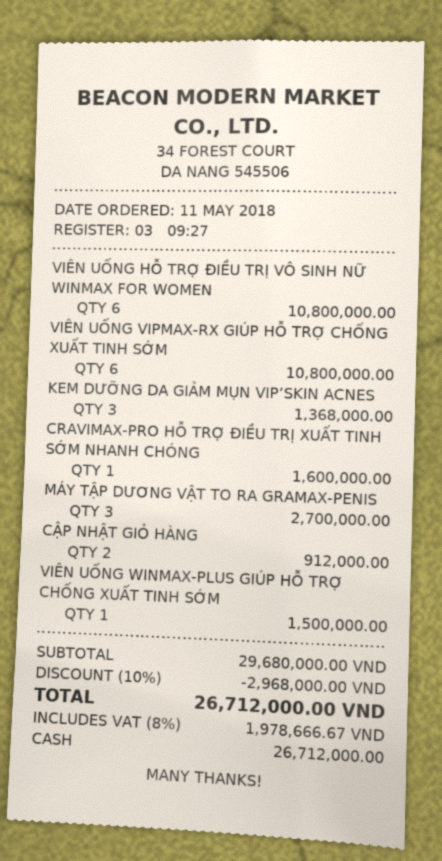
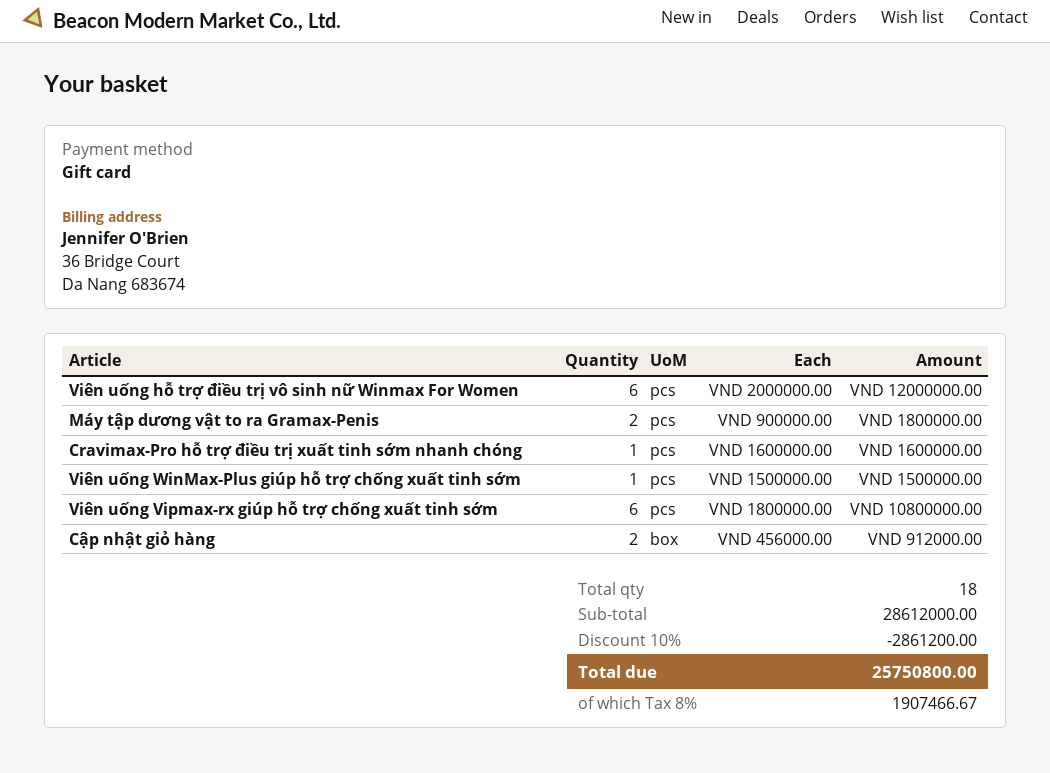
payment method: cash -> gift card
VIÊN UỐNG HỖ TRỢ ĐIỀU TRỊ VÔ SINH NỮ WINMAX FOR WOMEN: 6 for 10800000.00 -> 6 for 12000000.00
KEM DƯỠNG DA GIẢM MỤN VIP’SKIN ACNES: 3 for 1368000.00 -> none
MÁY TẬP DƯƠNG VẬT TO RA GRAMAX-PENIS: 3 for 2700000.00 -> 2 for 1800000.00
subtotal: 29680000.00 -> 28612000.00
discount: 10% = 2968000.00 -> 10% = 2861200.00
tax: 8% = 1978666.67 -> 8% = 1907466.67
total: 26712000.00 -> 25750800.00

